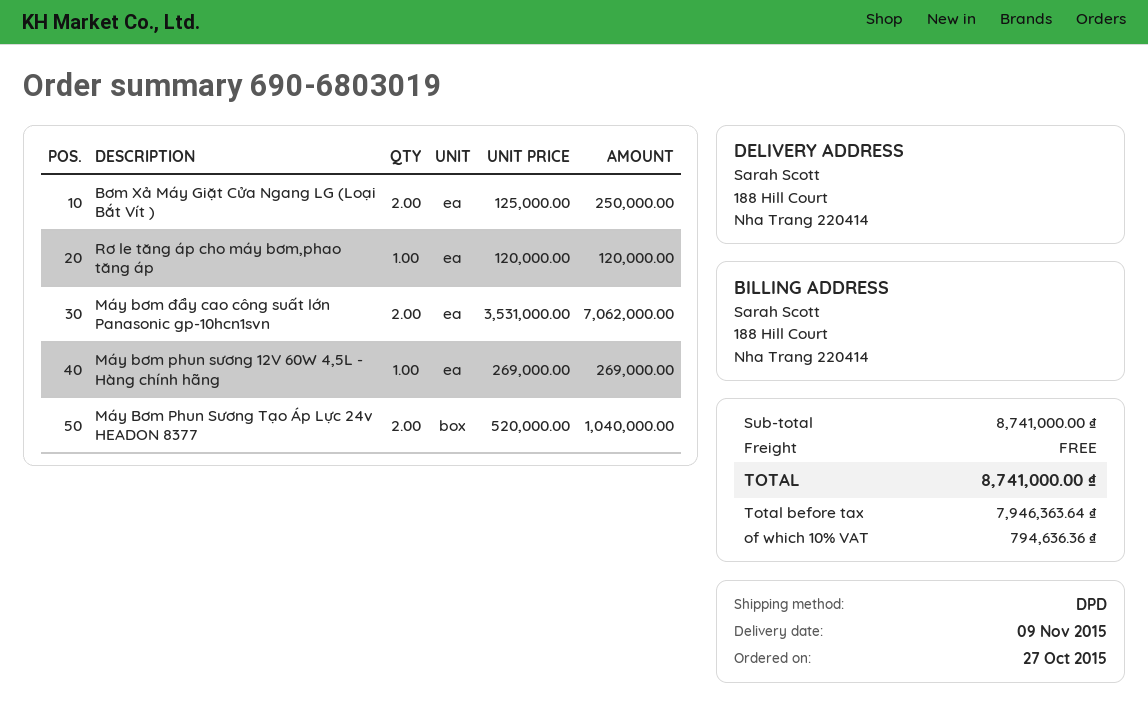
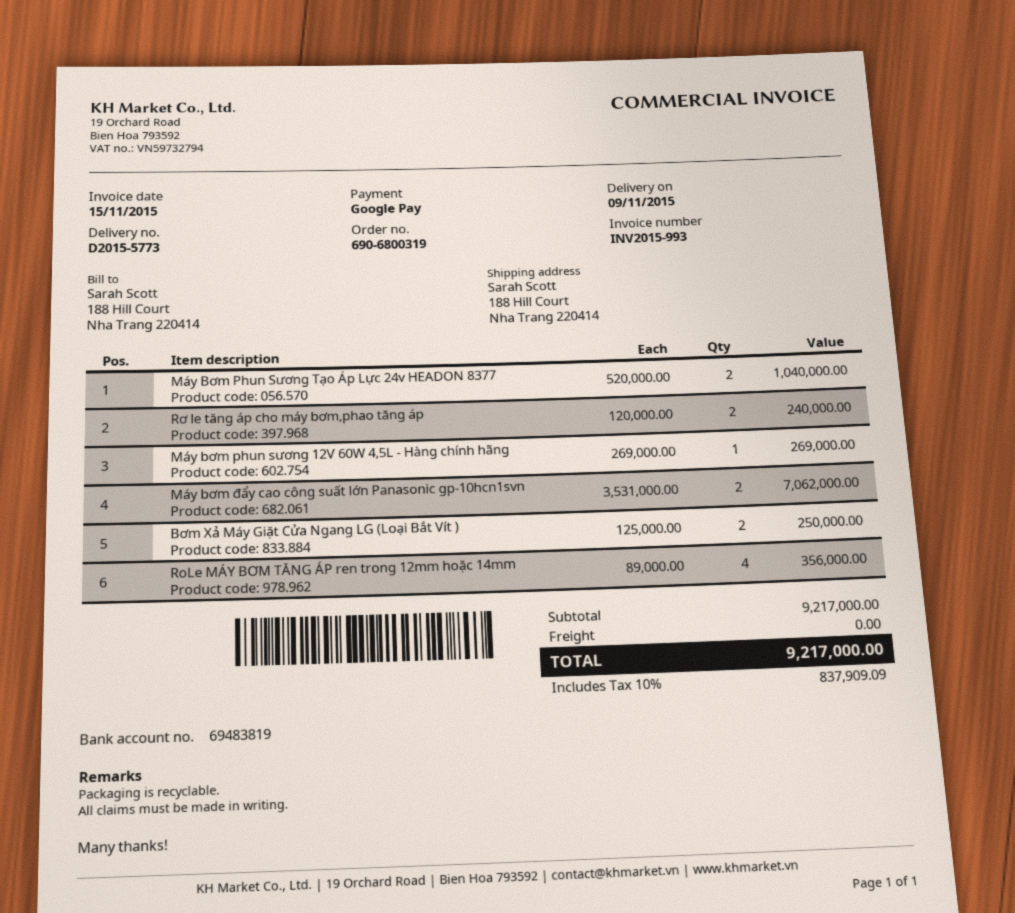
order number: 690-6803019 -> 690-6800319
Rơ le tăng áp cho máy bơm,phao tăng áp: 1 x 120000.00 = 120000.00 -> 2 x 120000.00 = 240000.00
RoLe MÁY BƠM TĂNG ÁP ren trong 12mm hoặc 14mm: none -> 4 x 89000.00 = 356000.00
subtotal: 8741000.00 -> 9217000.00
tax: 10% = 794636.36 -> 10% = 837909.09
total: 8741000.00 -> 9217000.00

